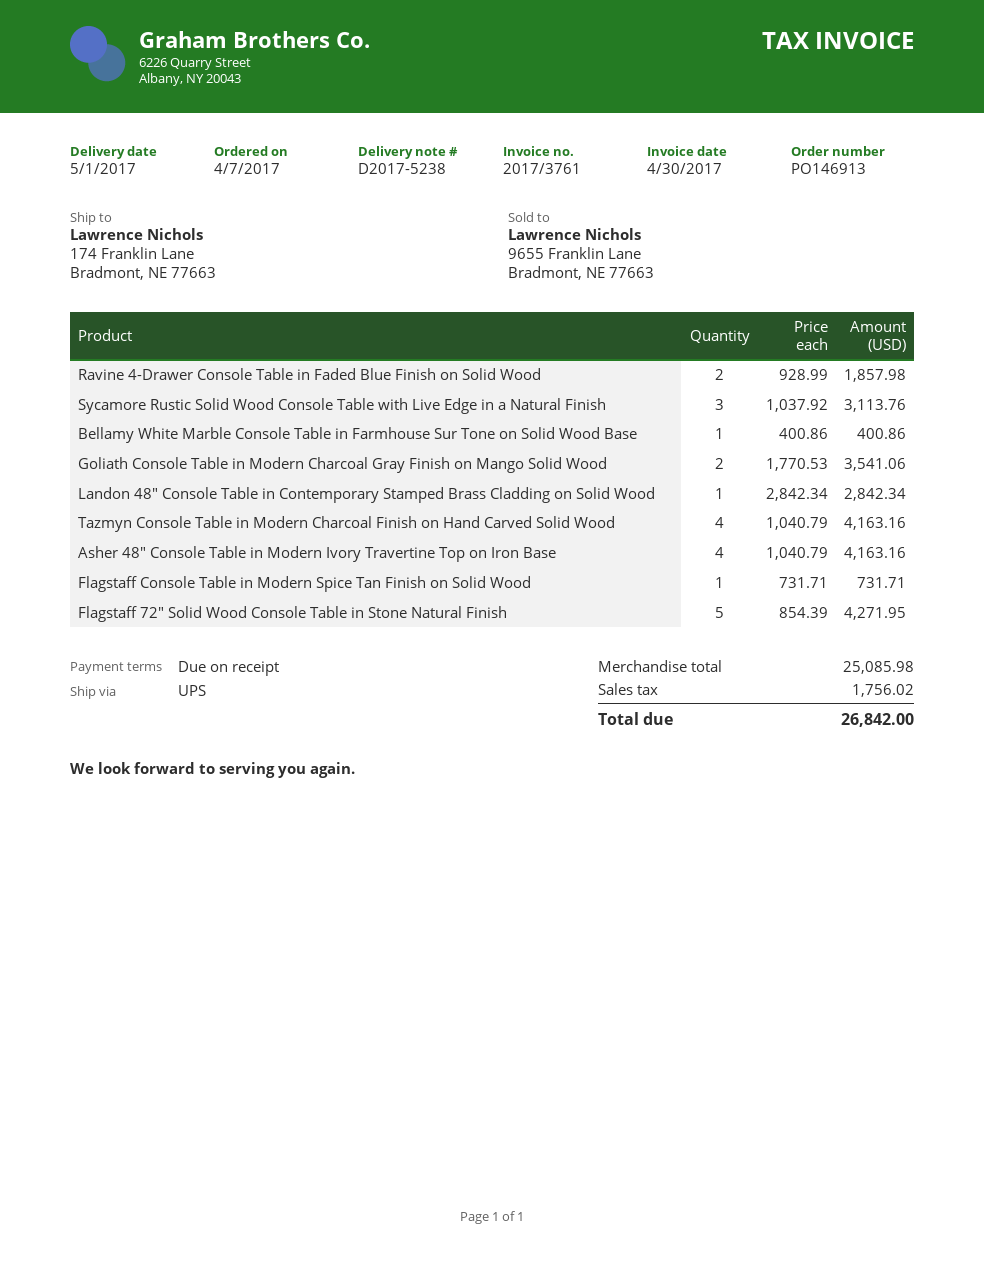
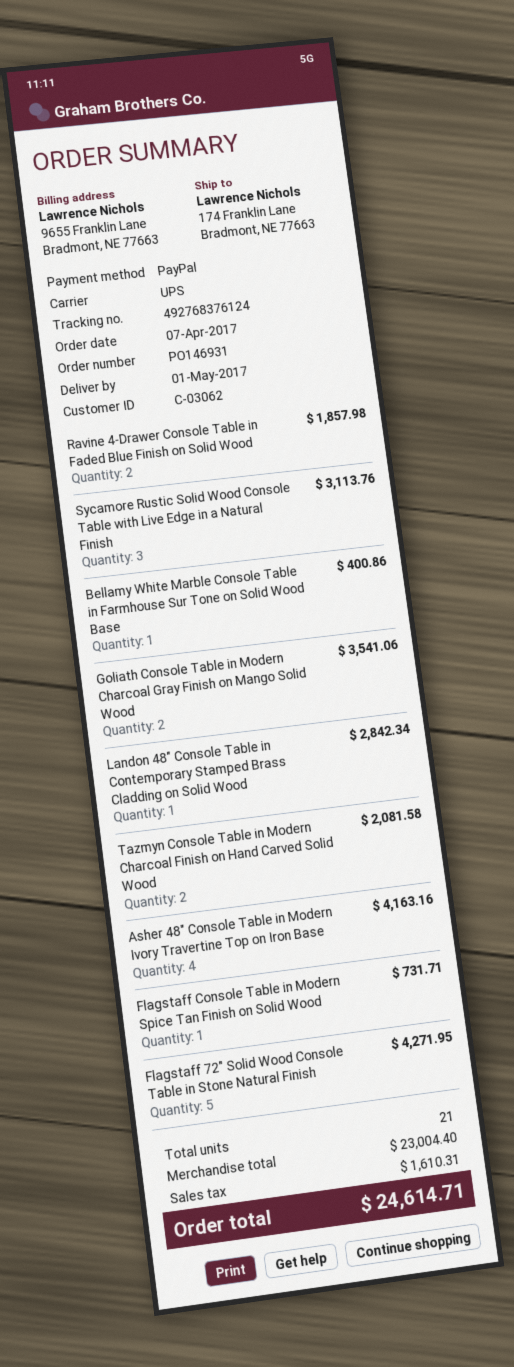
order number: PO146913 -> PO146931
Tazmyn Console Table in Modern Charcoal Finish on Hand Carved Solid Wood: 4 for 4163.16 -> 2 for 2081.58
subtotal: 25085.98 -> 23004.40
tax: 1756.02 -> 1610.31
total: 26842.00 -> 24614.71

